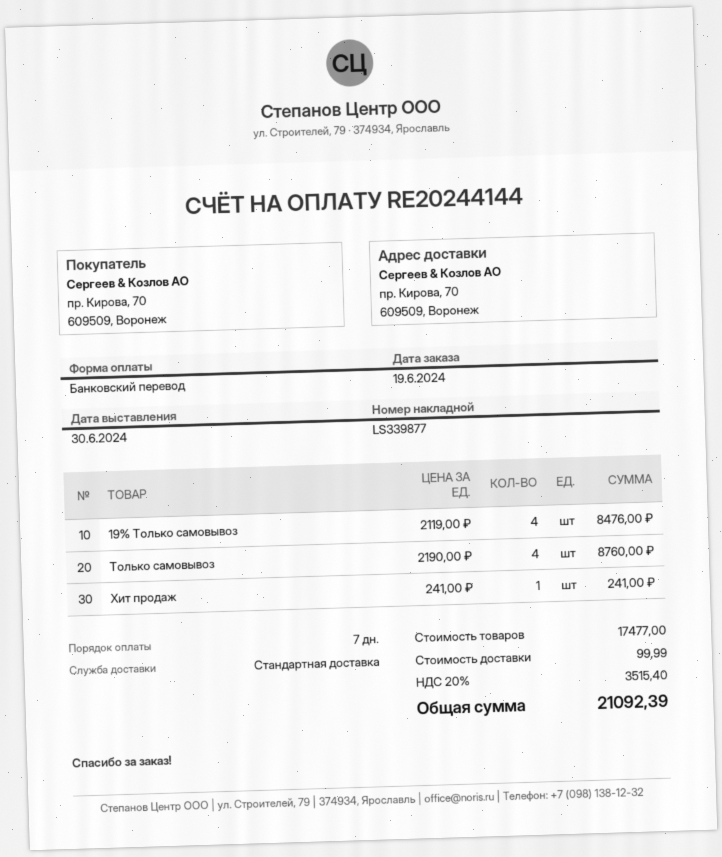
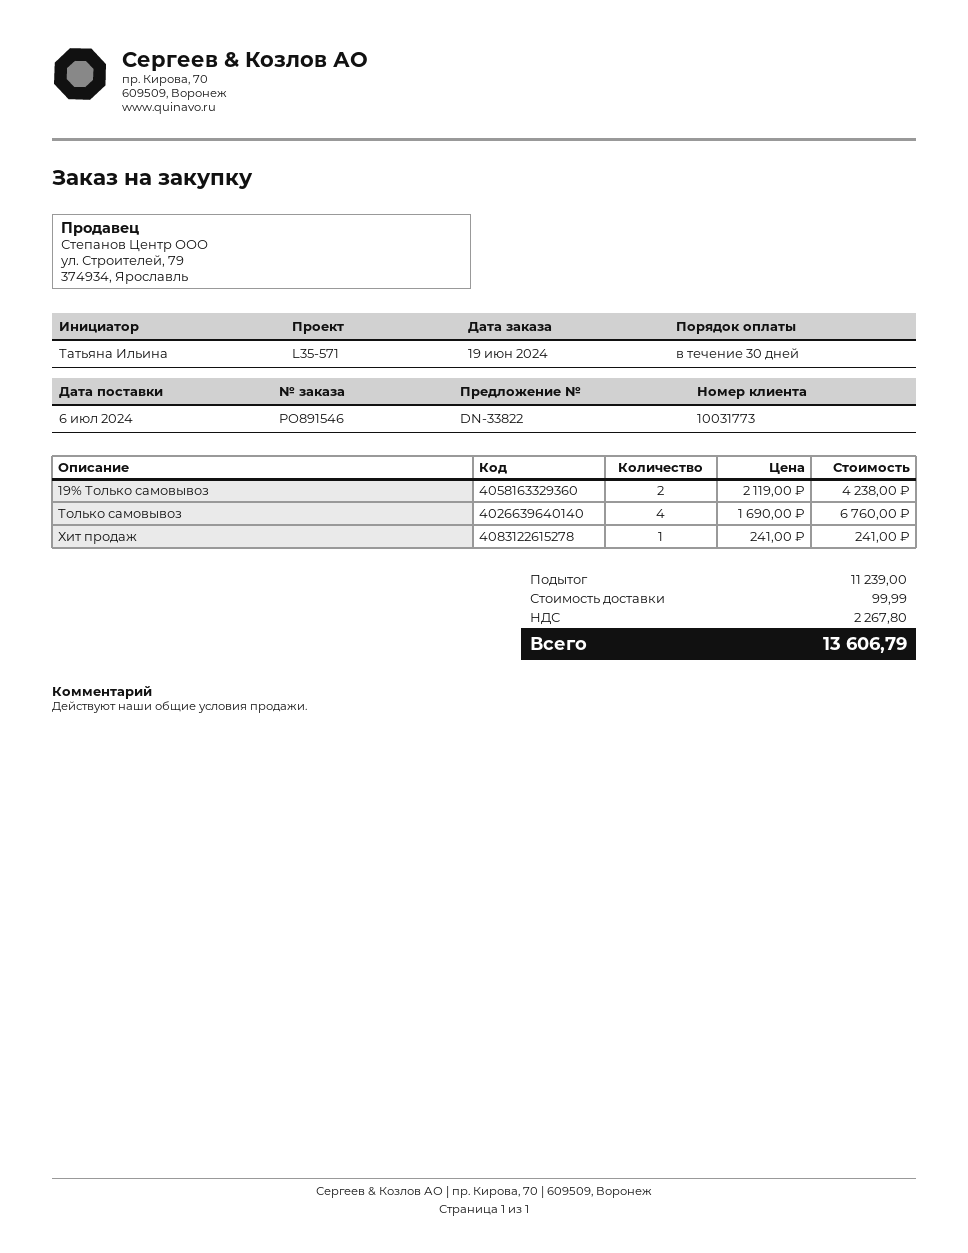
payment terms: 7 days -> 30 days
19% Только самовывоз: 4 x 2119.00 = 8476.00 -> 2 x 2119.00 = 4238.00
Только самовывоз: 4 x 2190.00 = 8760.00 -> 4 x 1690.00 = 6760.00
subtotal: 17477.00 -> 11239.00
tax: 3515.40 -> 2267.80
total: 21092.39 -> 13606.79

